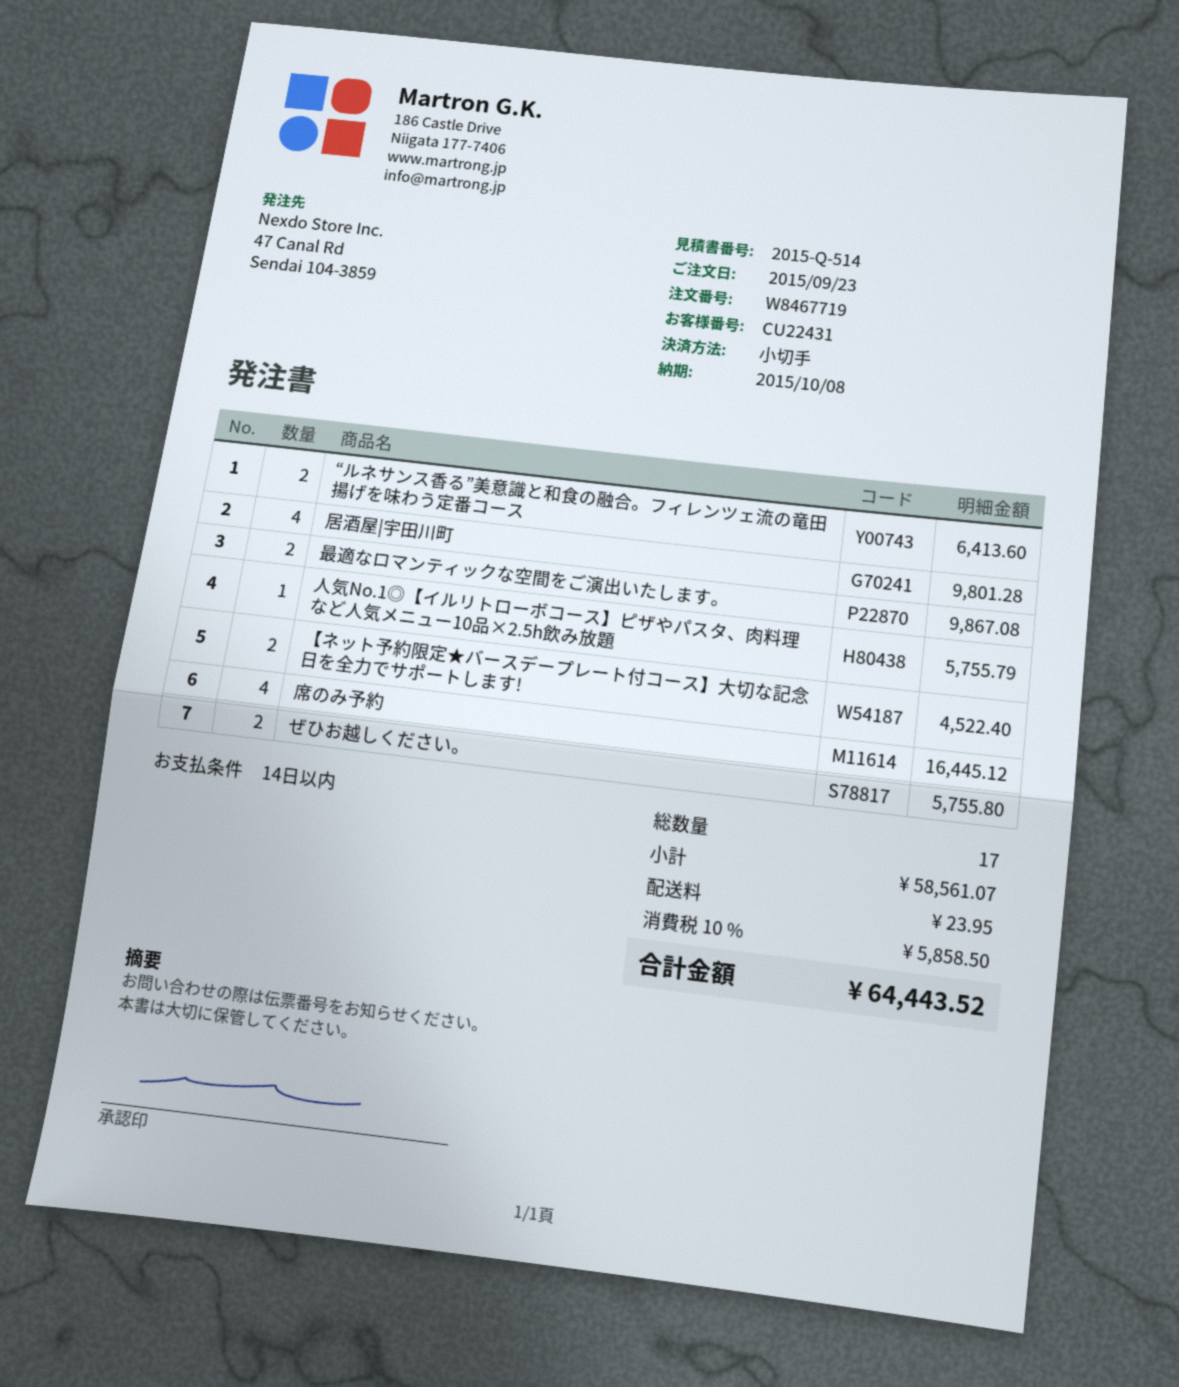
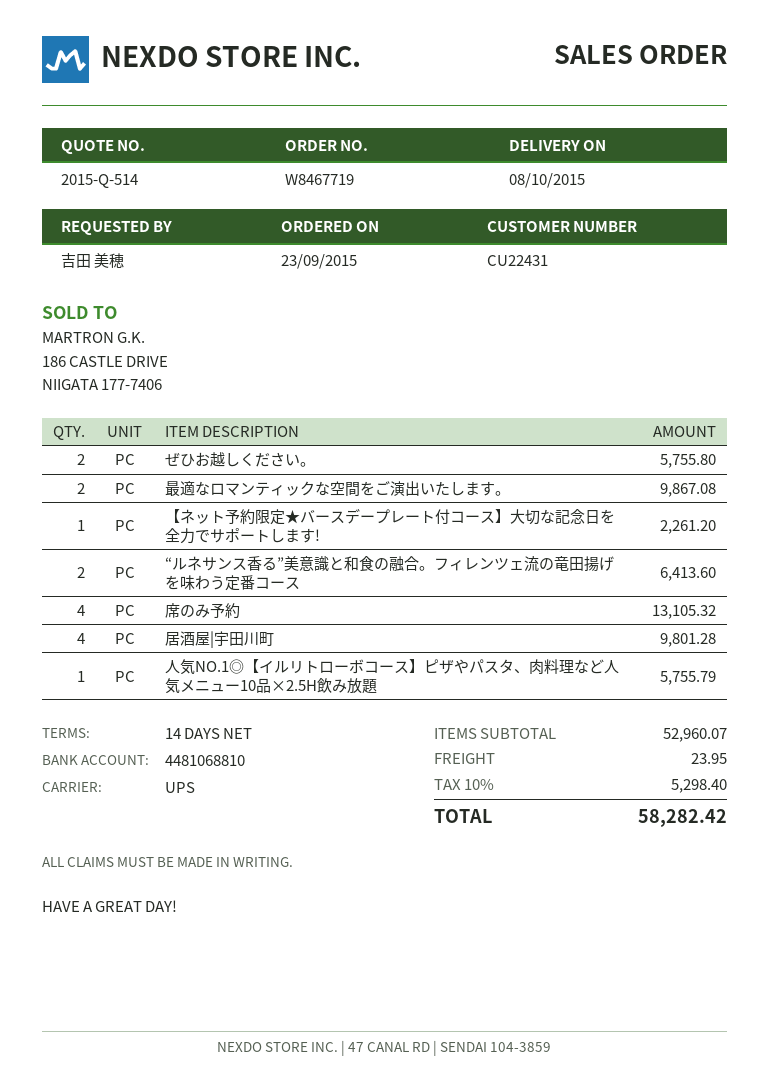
【ネット予約限定★バースデープレート付コース】大切な記念日を全力でサポートします!: 2 for 4522.40 -> 1 for 2261.20
席のみ予約: 4 for 16445.12 -> 4 for 13105.32
subtotal: 58561.07 -> 52960.07
tax: 10% = 5858.50 -> 10% = 5298.40
total: 64443.52 -> 58282.42

